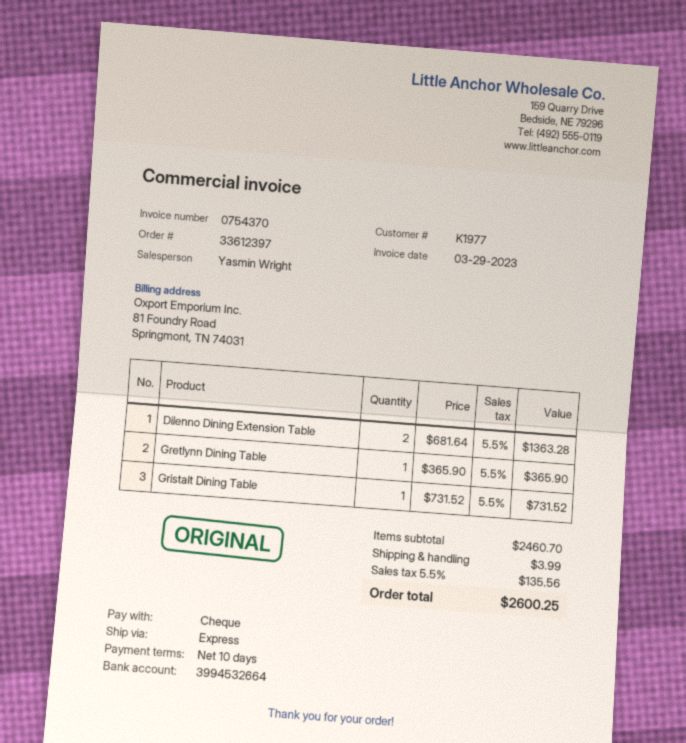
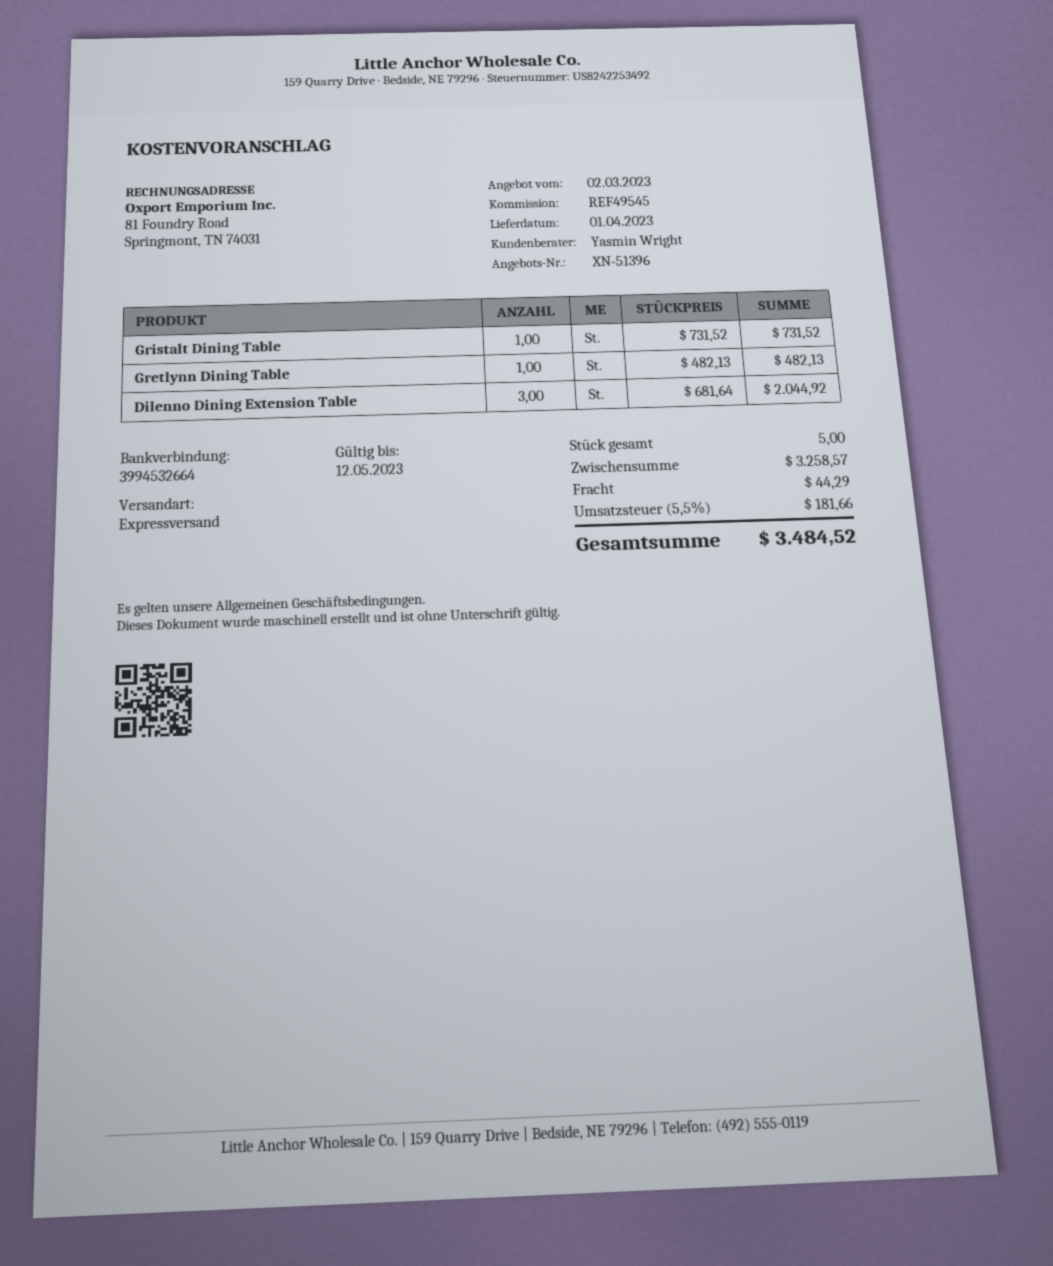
Dilenno Dining Extension Table: 2 x 681.64 = 1363.28 -> 3 x 681.64 = 2044.92
Gretlynn Dining Table: 1 x 365.90 = 365.90 -> 1 x 482.13 = 482.13
subtotal: 2460.70 -> 3258.57
shipping: 3.99 -> 44.29
tax: 5.5% = 135.56 -> 5.5% = 181.66
total: 2600.25 -> 3484.52

